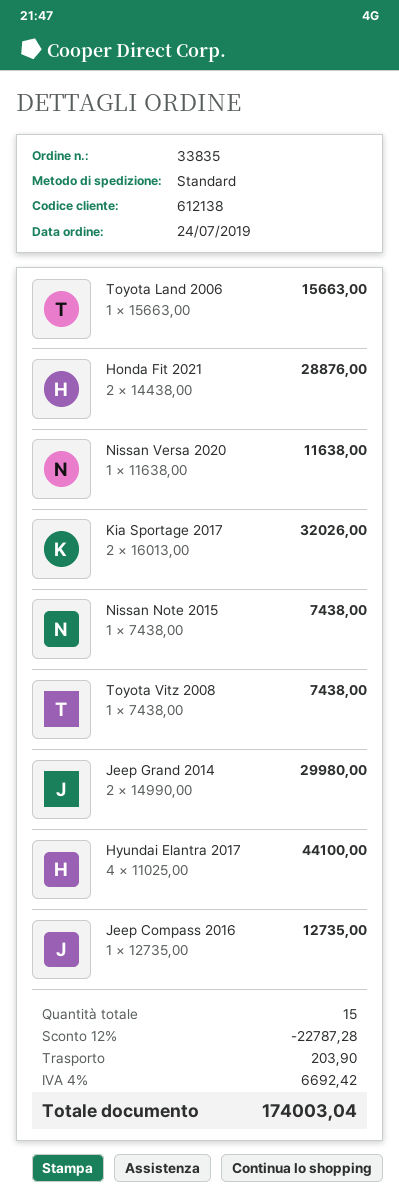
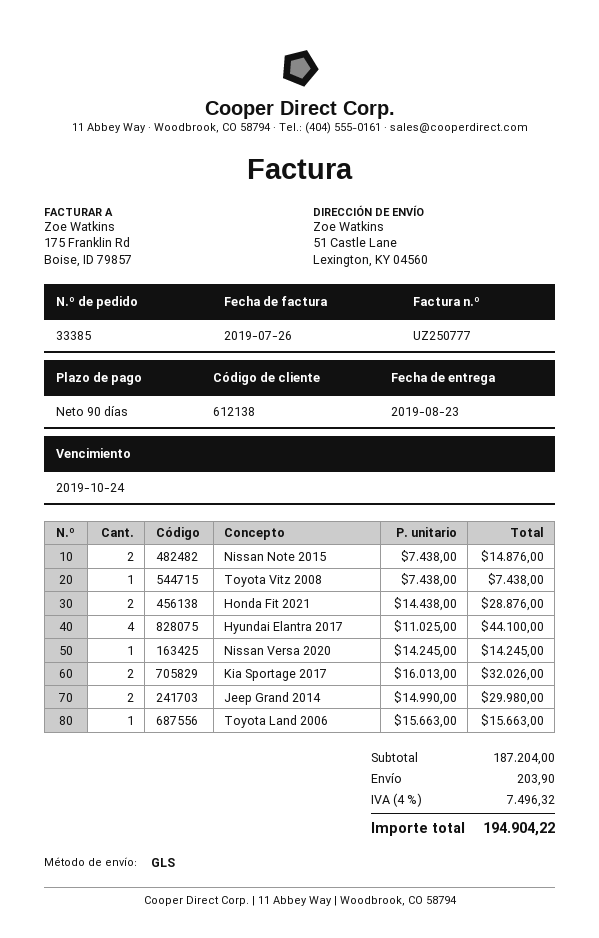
order number: 33835 -> 33385
shipping method: standard -> GLS
Nissan Versa 2020: 1 x 11638.00 = 11638.00 -> 1 x 14245.00 = 14245.00
Nissan Note 2015: 1 x 7438.00 = 7438.00 -> 2 x 7438.00 = 14876.00
Jeep Compass 2016: 1 x 12735.00 = 12735.00 -> none
discount: 12% = 22787.28 -> none
tax: 4% = 6692.42 -> 4% = 7496.32
total: 174003.04 -> 194904.22

